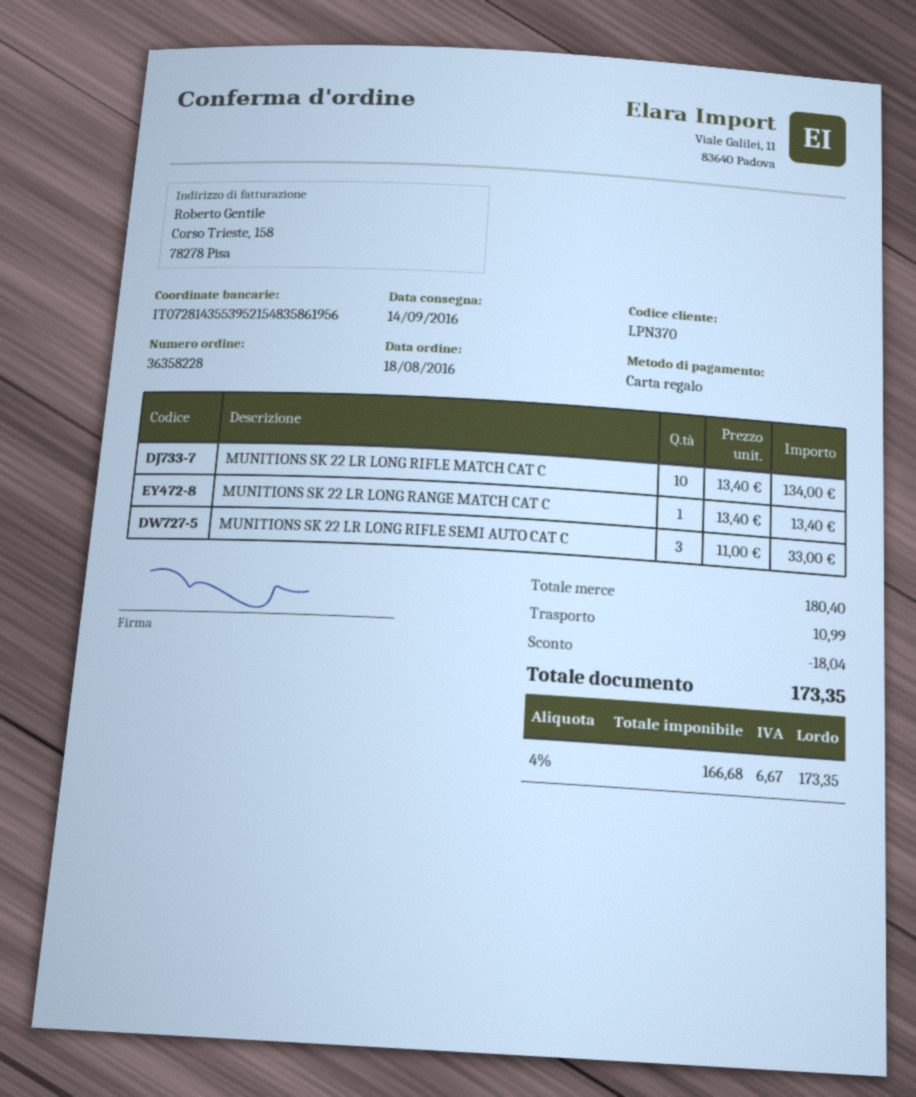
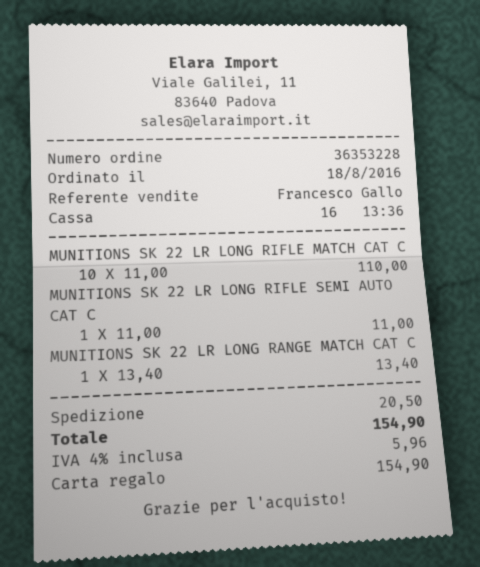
order number: 36358228 -> 36353228
MUNITIONS SK 22 LR LONG RIFLE MATCH CAT C: 10 x 13.40 = 134.00 -> 10 x 11.00 = 110.00
MUNITIONS SK 22 LR LONG RIFLE SEMI AUTO CAT C: 3 x 11.00 = 33.00 -> 1 x 11.00 = 11.00
discount: 18.04 -> none
shipping: 10.99 -> 20.50
tax: 4% = 6.67 -> 4% = 5.96
total: 173.35 -> 154.90

